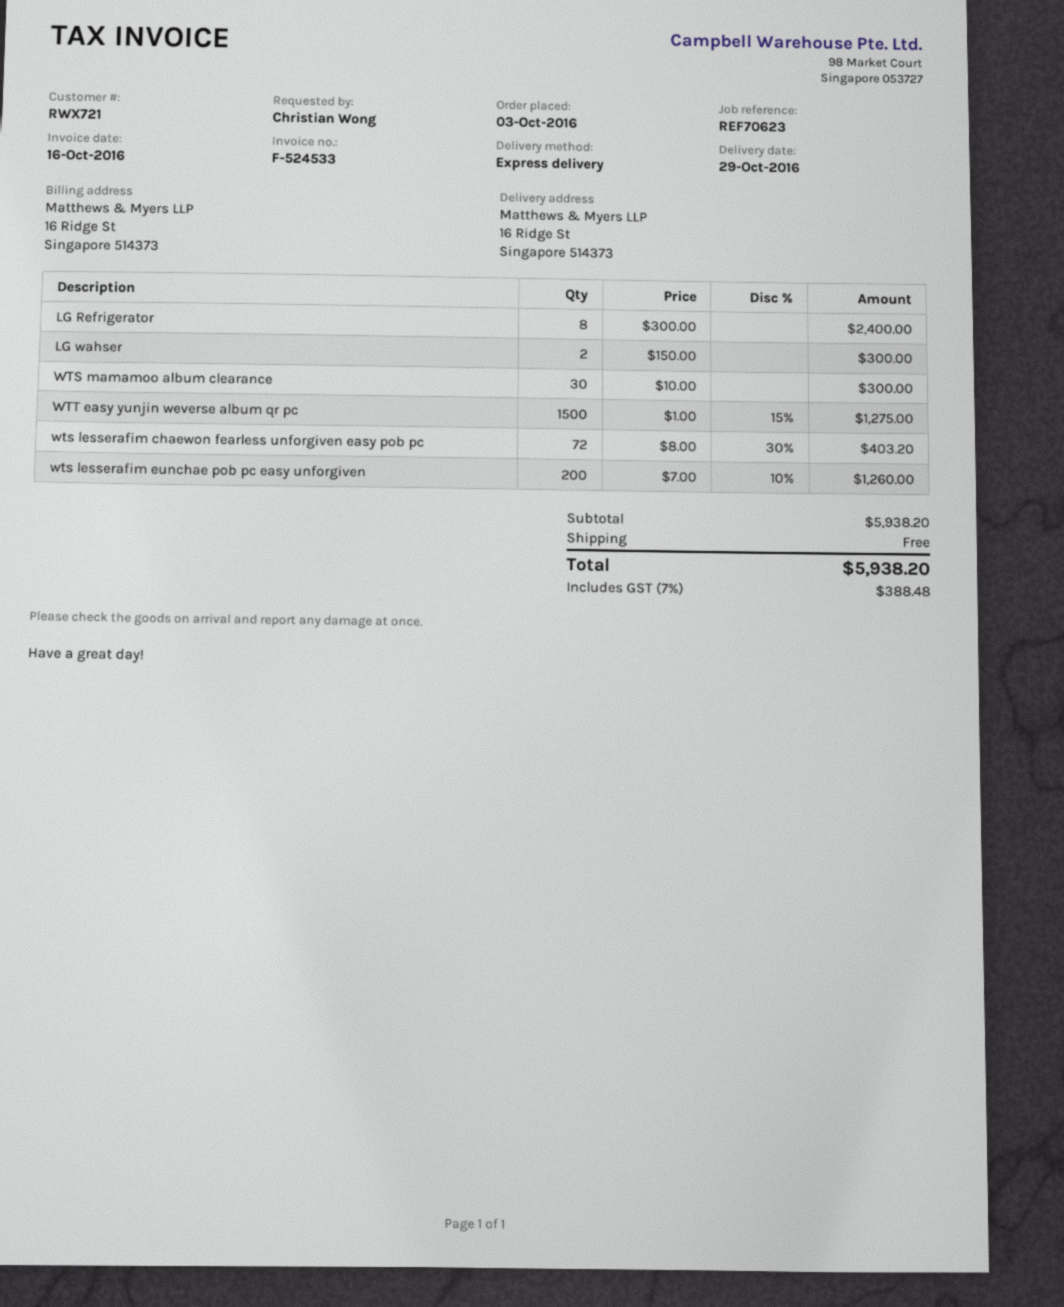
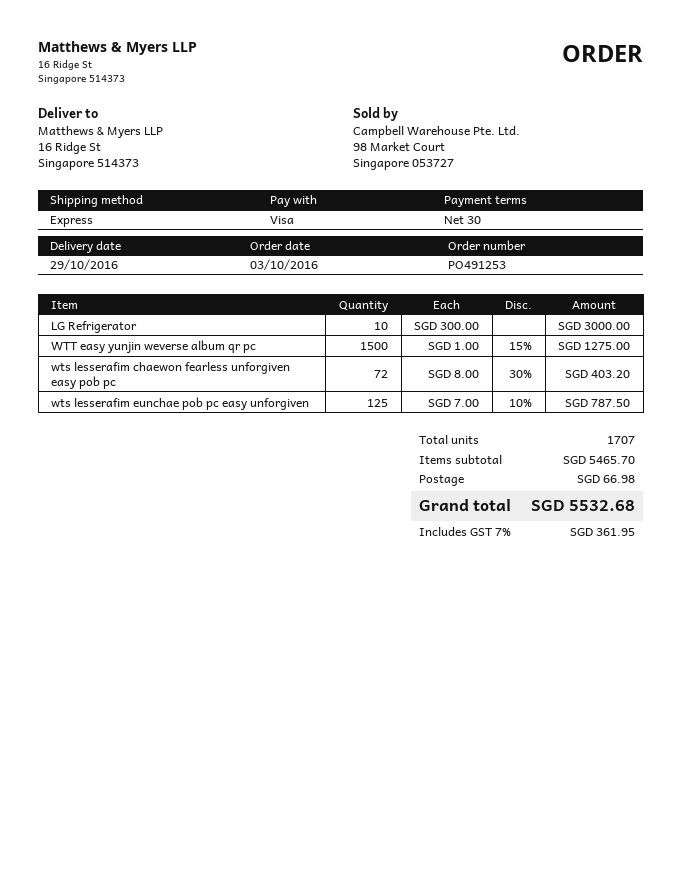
LG Refrigerator: 8 x 300.00 = 2400.00 -> 10 x 300.00 = 3000.00
LG wahser: 2 x 150.00 = 300.00 -> none
WTS mamamoo album clearance: 30 x 10.00 = 300.00 -> none
wts lesserafim eunchae pob pc easy unforgiven: 200 x 7.00 - 10% = 1260.00 -> 125 x 7.00 - 10% = 787.50
subtotal: 5938.20 -> 5465.70
shipping: 0.00 -> 66.98
tax: 7% = 388.48 -> 7% = 361.95
total: 5938.20 -> 5532.68

